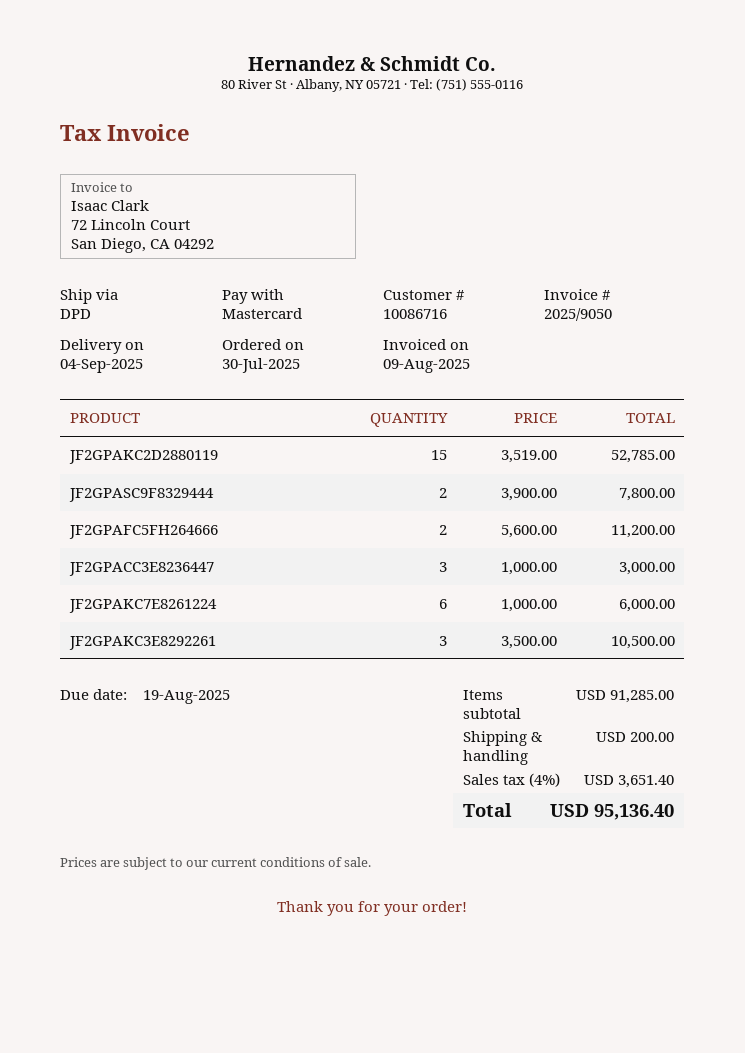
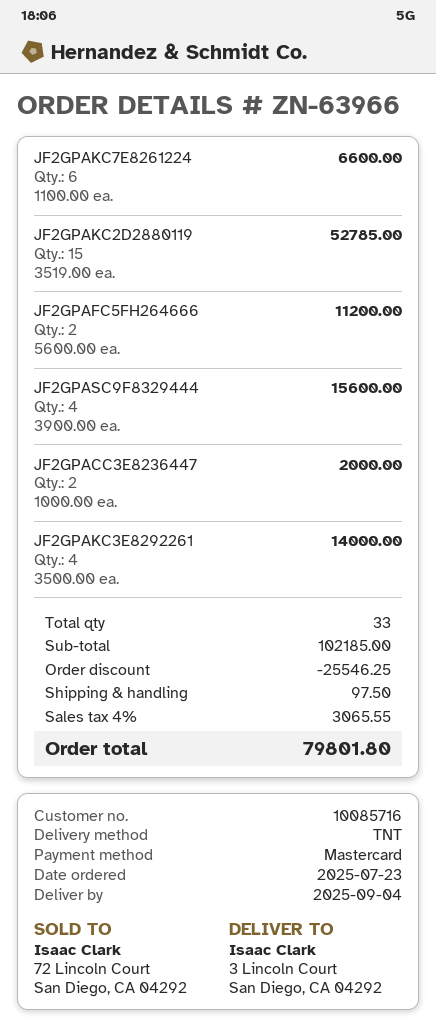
order date: 2025-07-30 -> 2025-07-23
customer number: 10086716 -> 10085716
shipping method: DPD -> TNT
JF2GPASC9F8329444: 2 x 3900.00 = 7800.00 -> 4 x 3900.00 = 15600.00
JF2GPACC3E8236447: 3 x 1000.00 = 3000.00 -> 2 x 1000.00 = 2000.00
JF2GPAKC7E8261224: 6 x 1000.00 = 6000.00 -> 6 x 1100.00 = 6600.00
JF2GPAKC3E8292261: 3 x 3500.00 = 10500.00 -> 4 x 3500.00 = 14000.00
subtotal: 91285.00 -> 102185.00
discount: none -> 25546.25
shipping: 200.00 -> 97.50
tax: 4% = 3651.40 -> 4% = 3065.55
total: 95136.40 -> 79801.80

